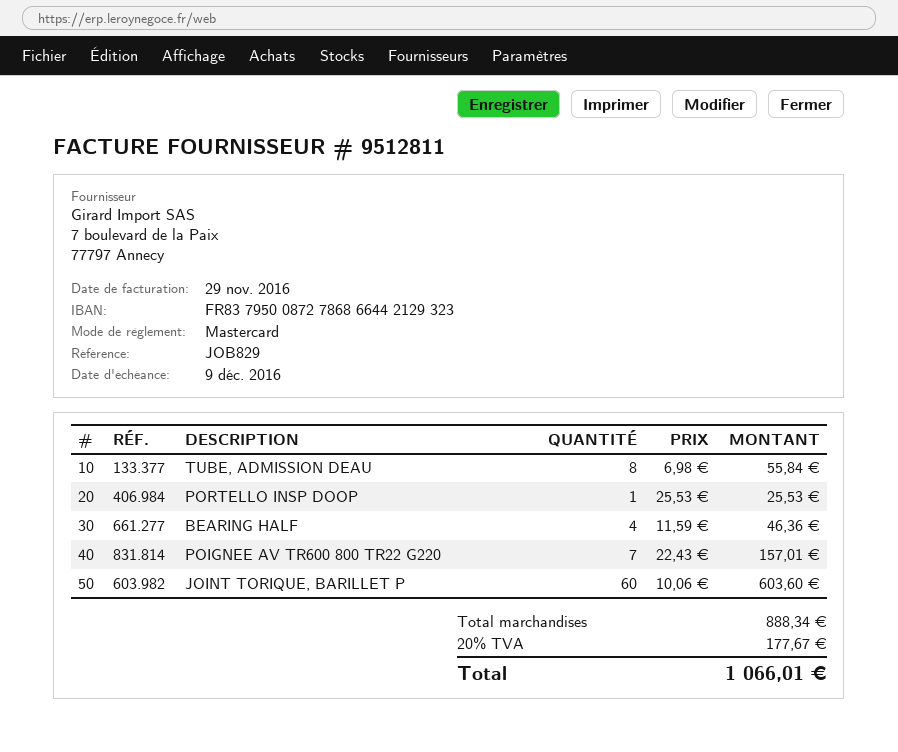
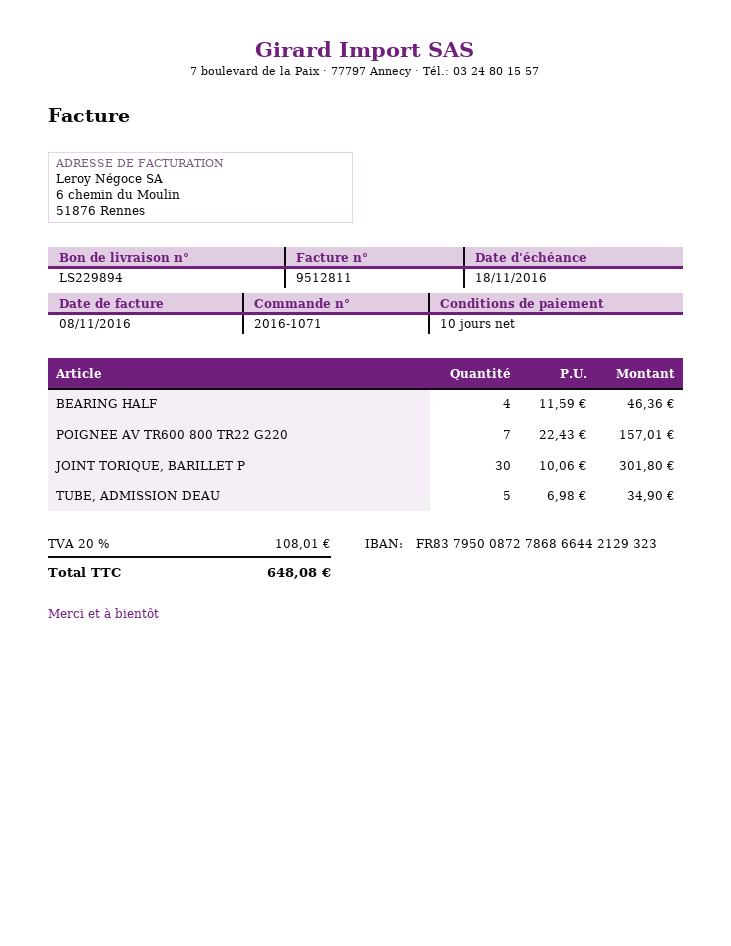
invoice date: 2016-11-29 -> 2016-11-08
due date: 2016-12-09 -> 2016-11-18
TUBE, ADMISSION DEAU: 8 x 6.98 = 55.84 -> 5 x 6.98 = 34.90
PORTELLO INSP DOOP: 1 x 25.53 = 25.53 -> none
JOINT TORIQUE, BARILLET P: 60 x 10.06 = 603.60 -> 30 x 10.06 = 301.80
tax: 20% = 177.67 -> 20% = 108.01
total: 1066.01 -> 648.08

